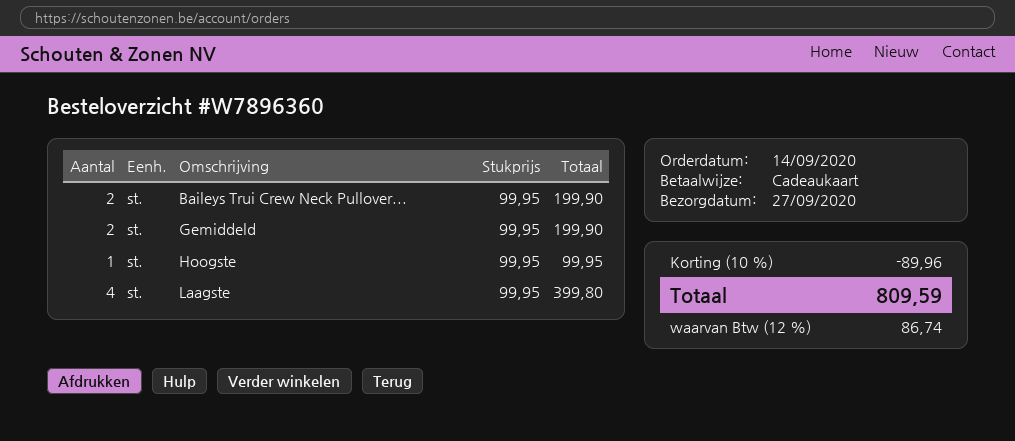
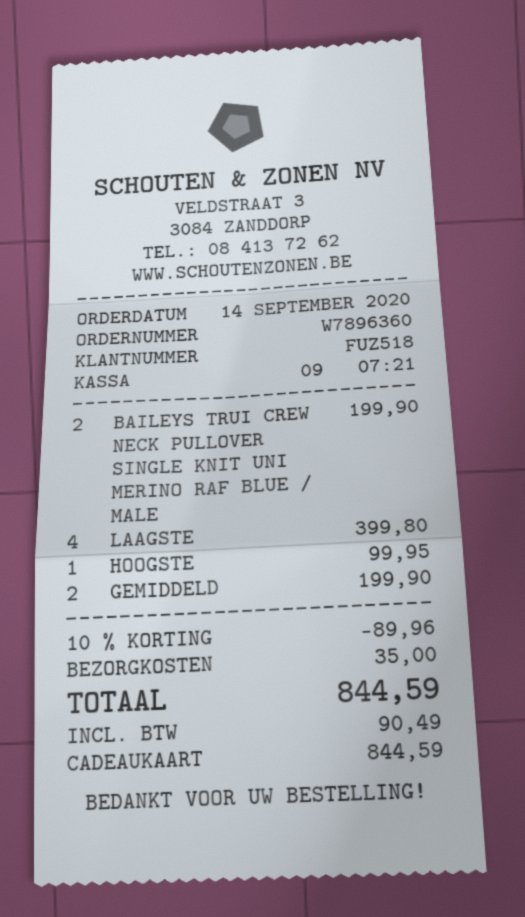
shipping: none -> 35.00
tax: 86.74 -> 90.49
total: 809.59 -> 844.59

